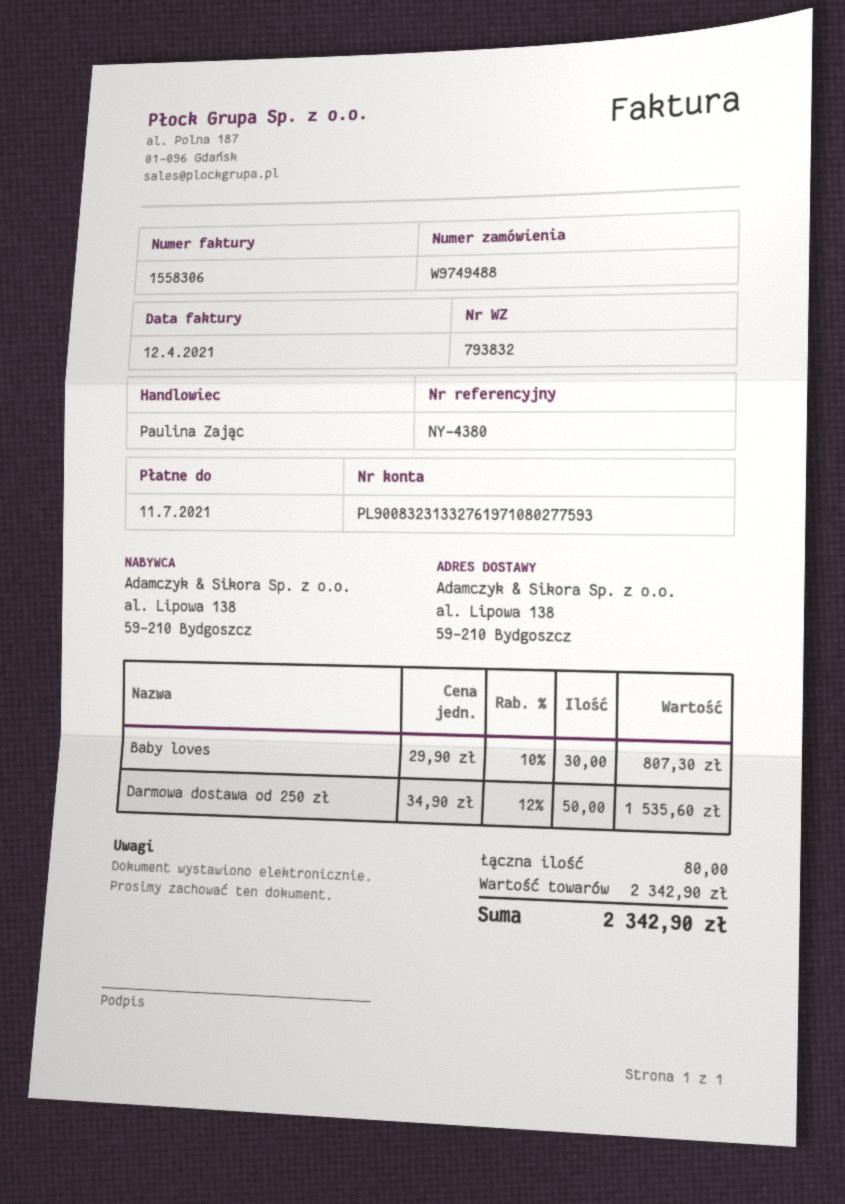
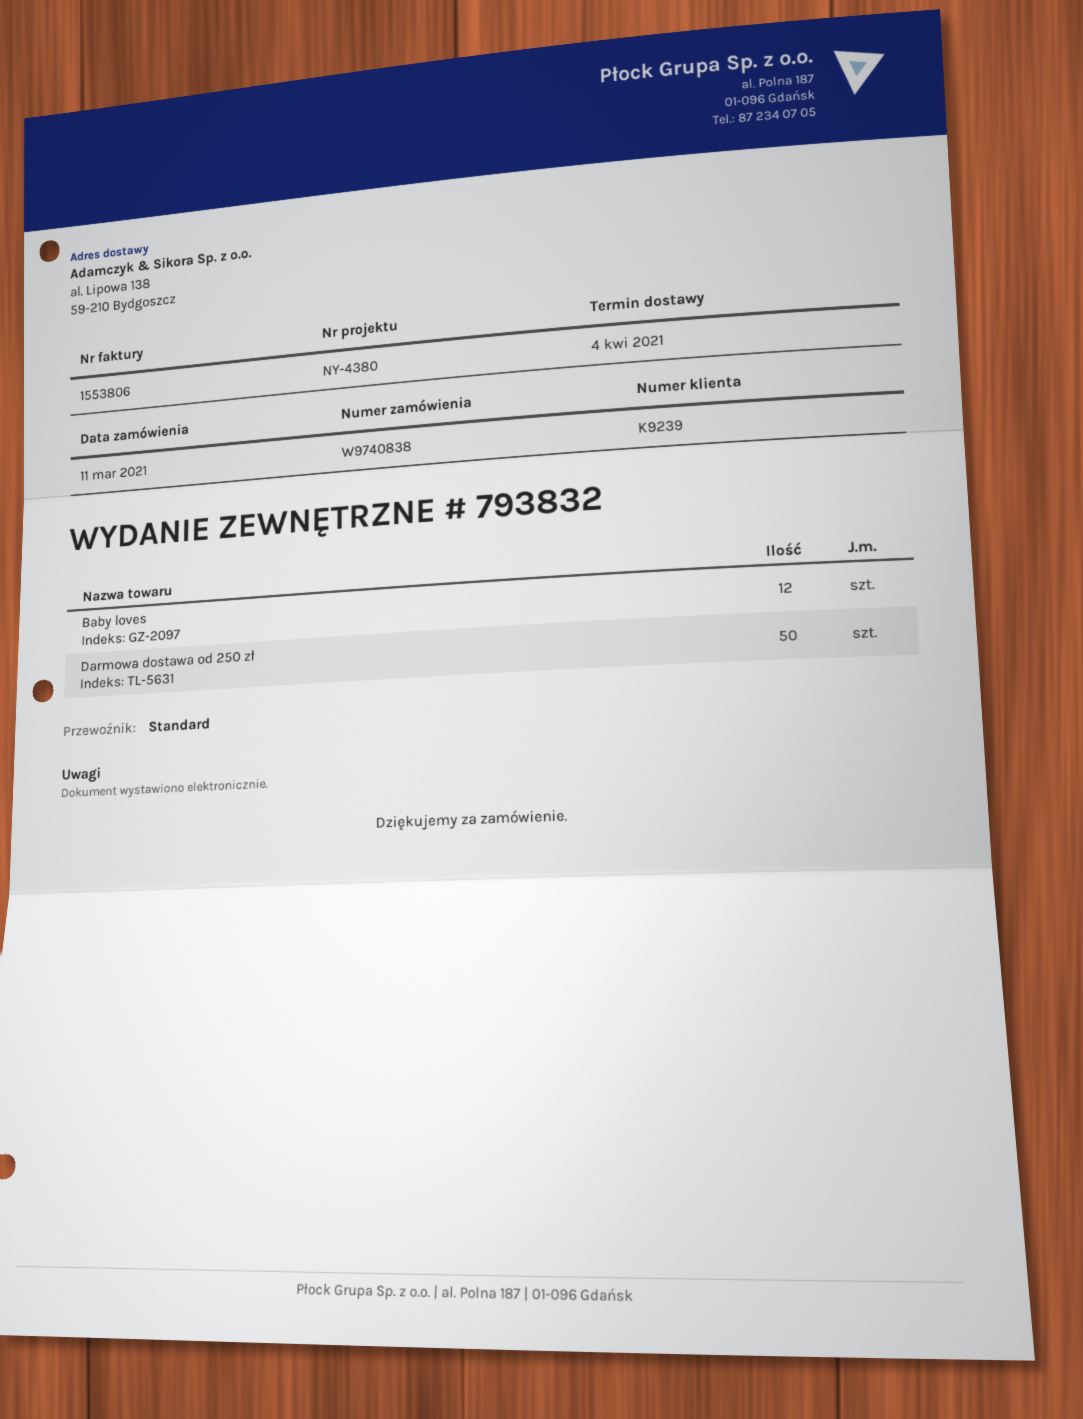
order number: W9749488 -> W9740838
invoice number: 1558306 -> 1553806
Baby loves: 30 -> 12

